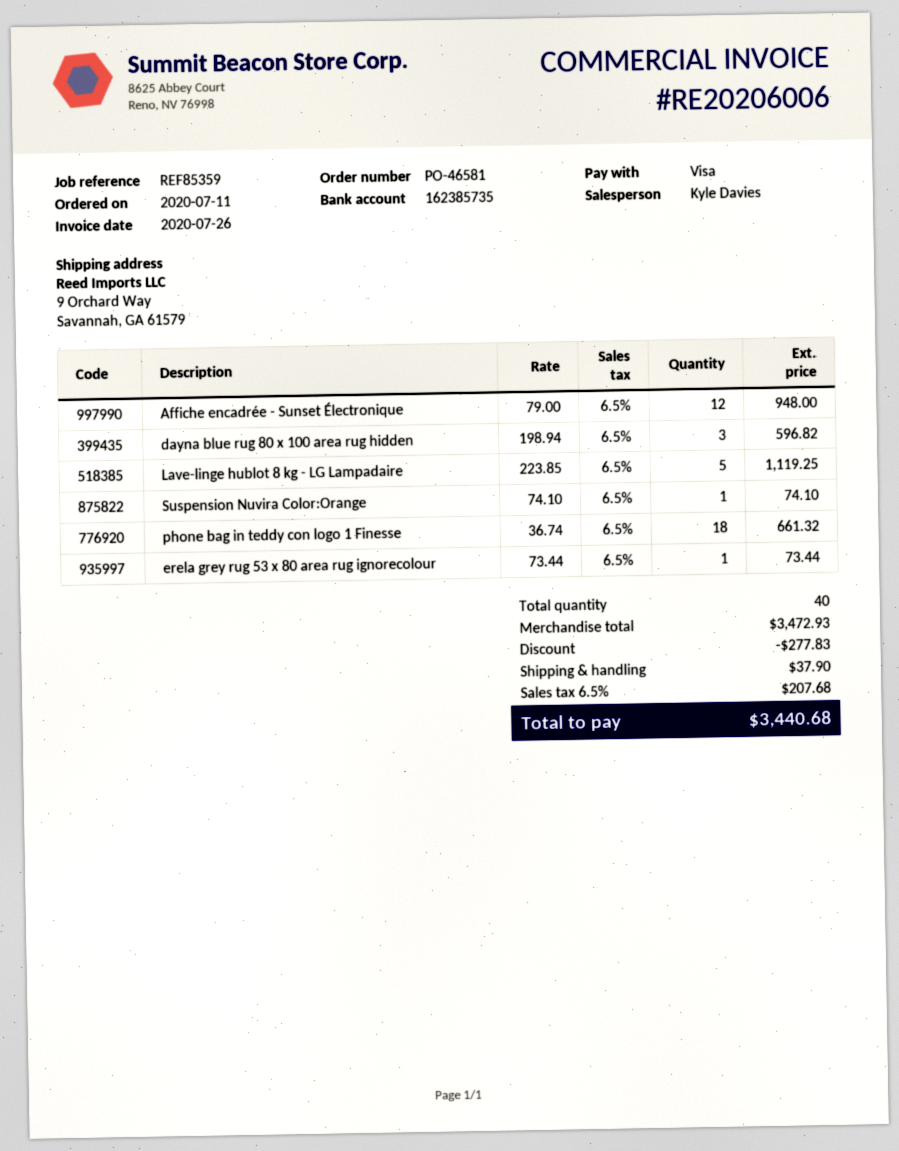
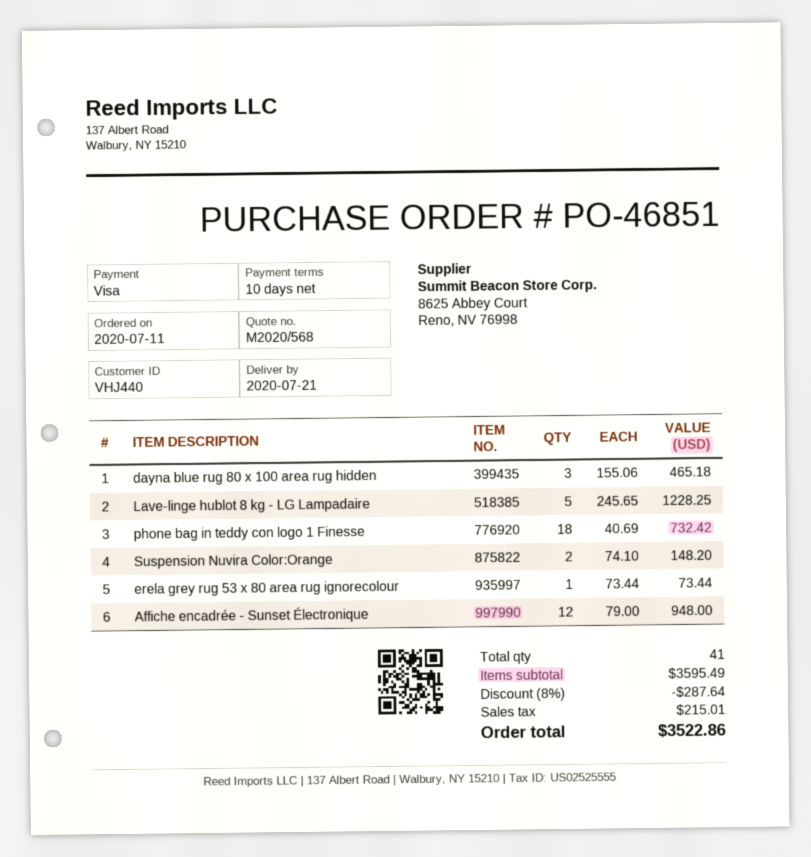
order number: PO-46581 -> PO-46851
dayna blue rug 80 x 100 area rug hidden: 3 x 198.94 = 596.82 -> 3 x 155.06 = 465.18
Lave-linge hublot 8 kg - LG Lampadaire: 5 x 223.85 = 1119.25 -> 5 x 245.65 = 1228.25
Suspension Nuvira Color:Orange: 1 x 74.10 = 74.10 -> 2 x 74.10 = 148.20
phone bag in teddy con logo 1 Finesse: 18 x 36.74 = 661.32 -> 18 x 40.69 = 732.42
total quantity: 40 -> 41
subtotal: 3472.93 -> 3595.49
discount: 277.83 -> 287.64
shipping: 37.90 -> none
tax: 207.68 -> 215.01
total: 3440.68 -> 3522.86

